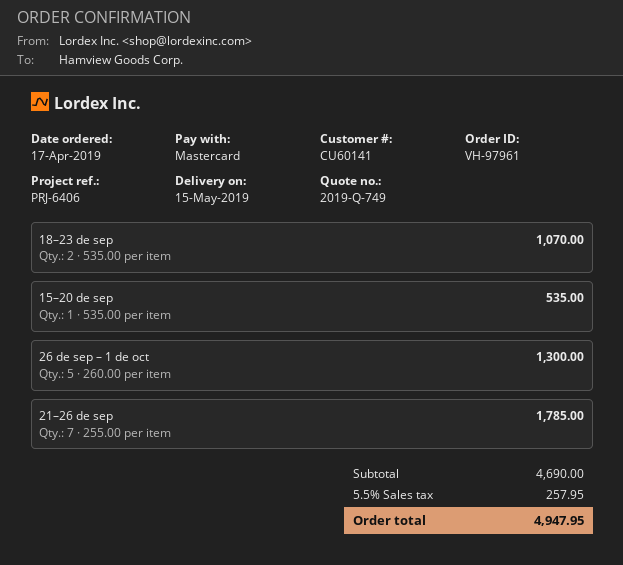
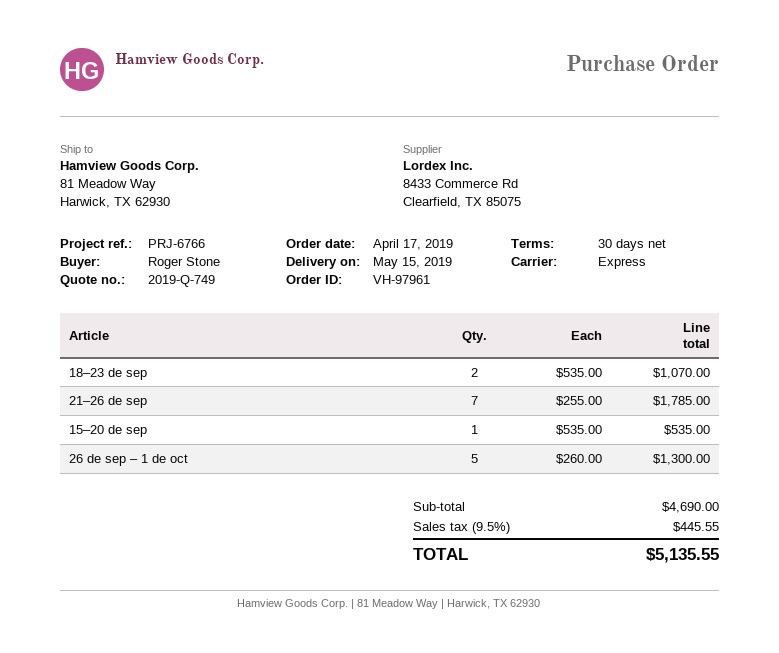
reference: PRJ-6406 -> PRJ-6766
tax: 5.5% = 257.95 -> 9.5% = 445.55
total: 4947.95 -> 5135.55

